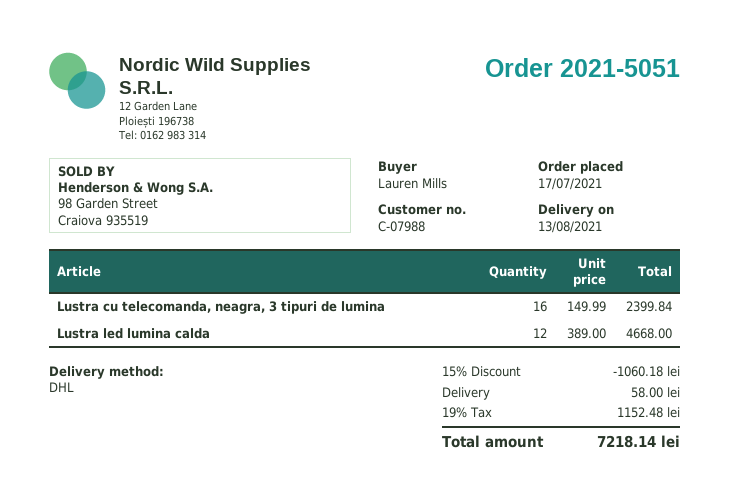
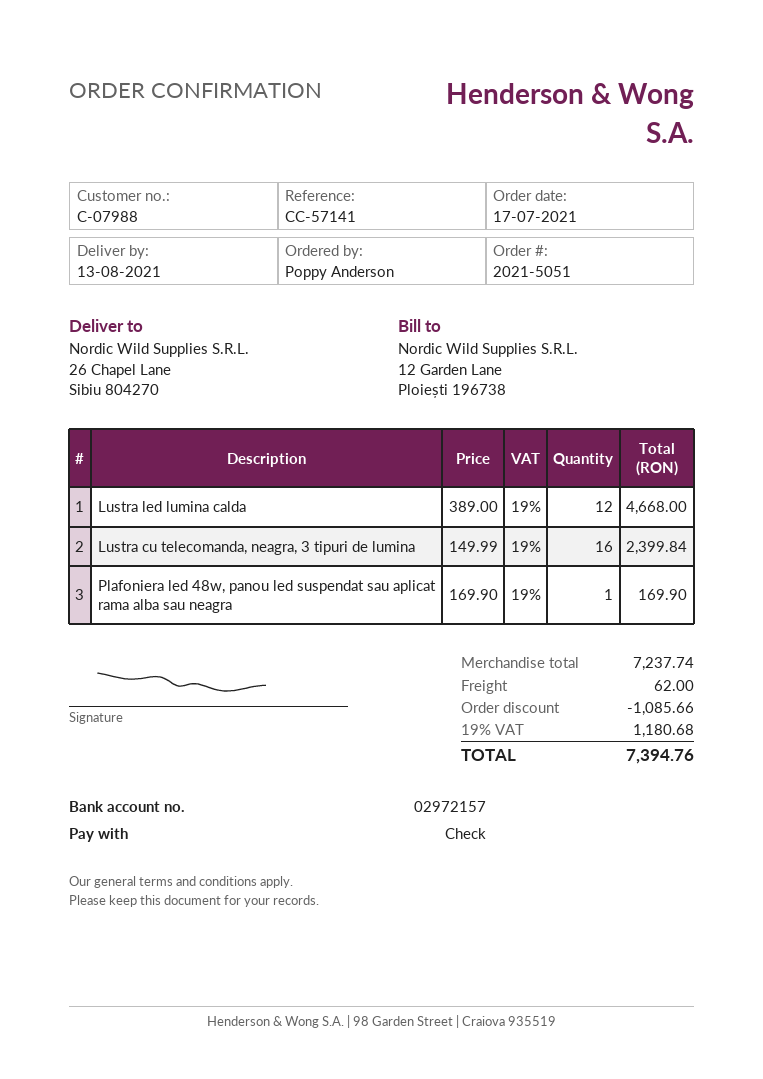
ordered by: Lauren Mills -> Poppy Anderson
Plafoniera led 48w, panou led suspendat sau aplicat rama alba sau neagra: none -> 1 x 169.90 = 169.90
discount: 1060.18 -> 1085.66
shipping: 58.00 -> 62.00
tax: 19% = 1152.48 -> 19% = 1180.68
total: 7218.14 -> 7394.76

